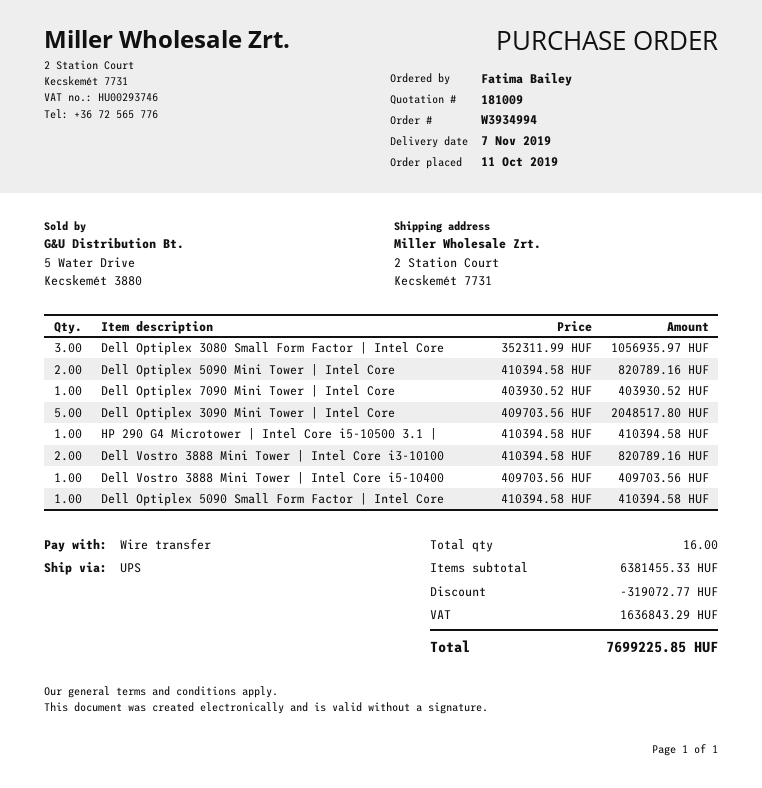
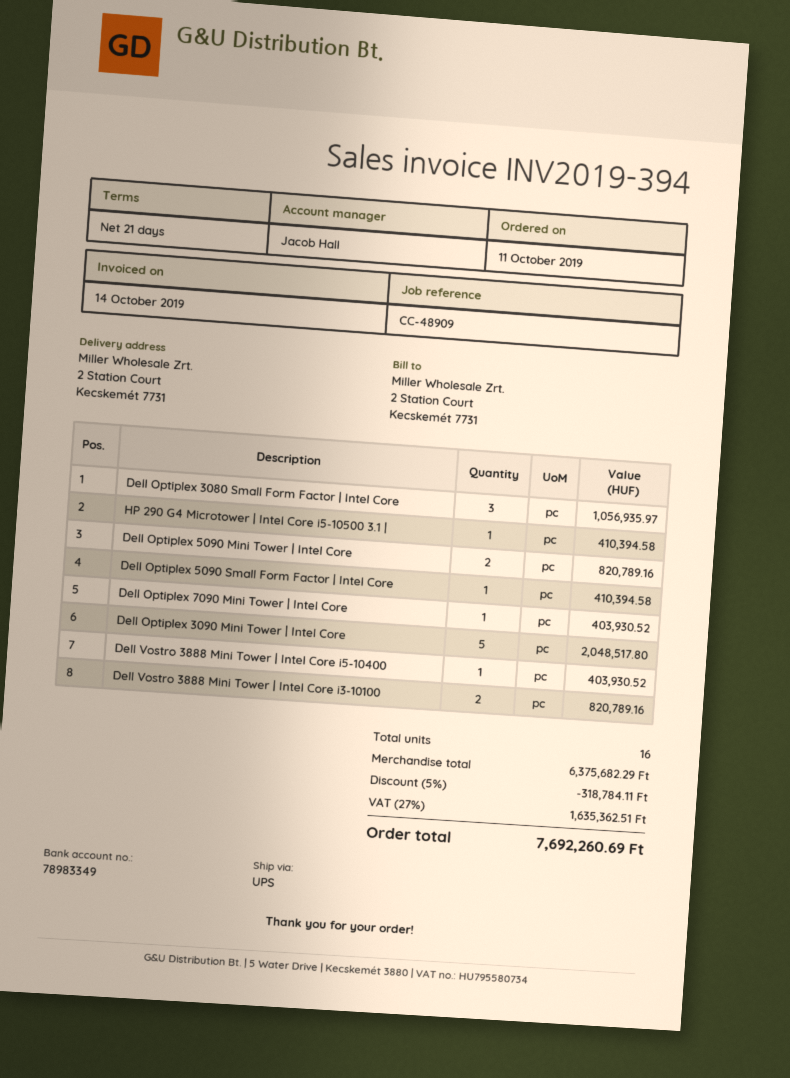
Dell Vostro 3888 Mini Tower | Intel Core i5-10400: 1 for 409703.56 -> 1 for 403930.52
subtotal: 6381455.33 -> 6375682.29
discount: 319072.77 -> 318784.11
tax: 1636843.29 -> 1635362.51
total: 7699225.85 -> 7692260.69

